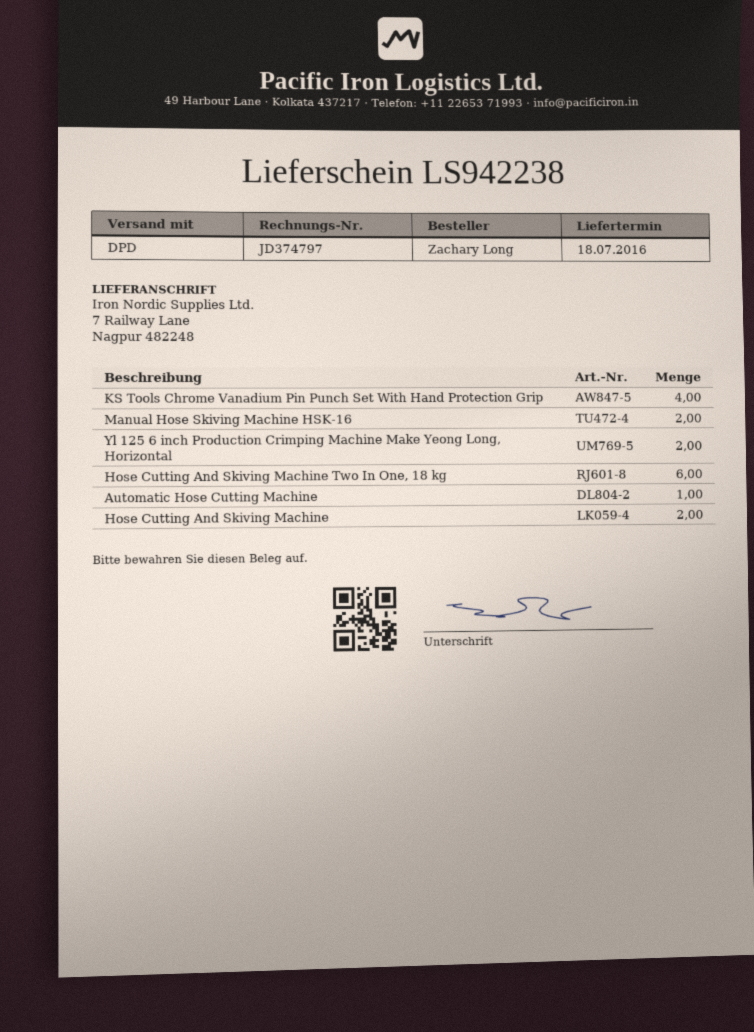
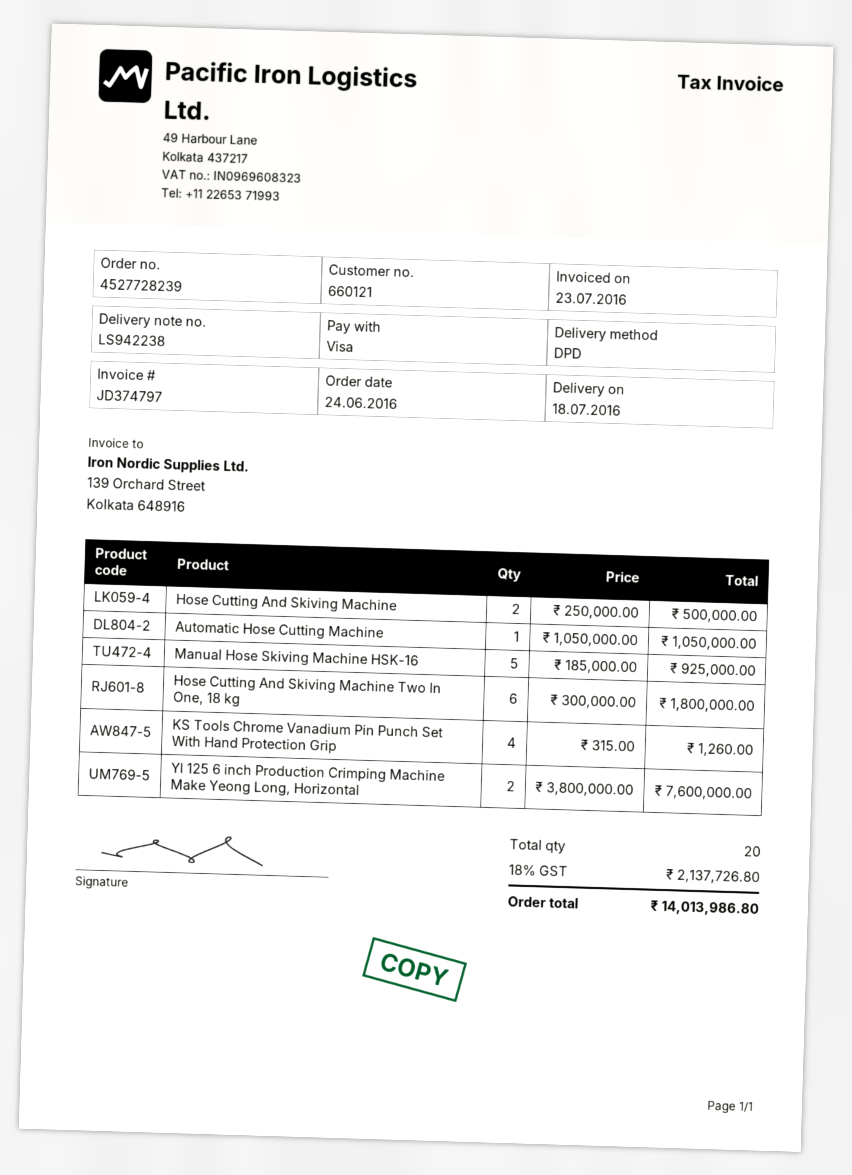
Manual Hose Skiving Machine HSK-16: 2 -> 5

